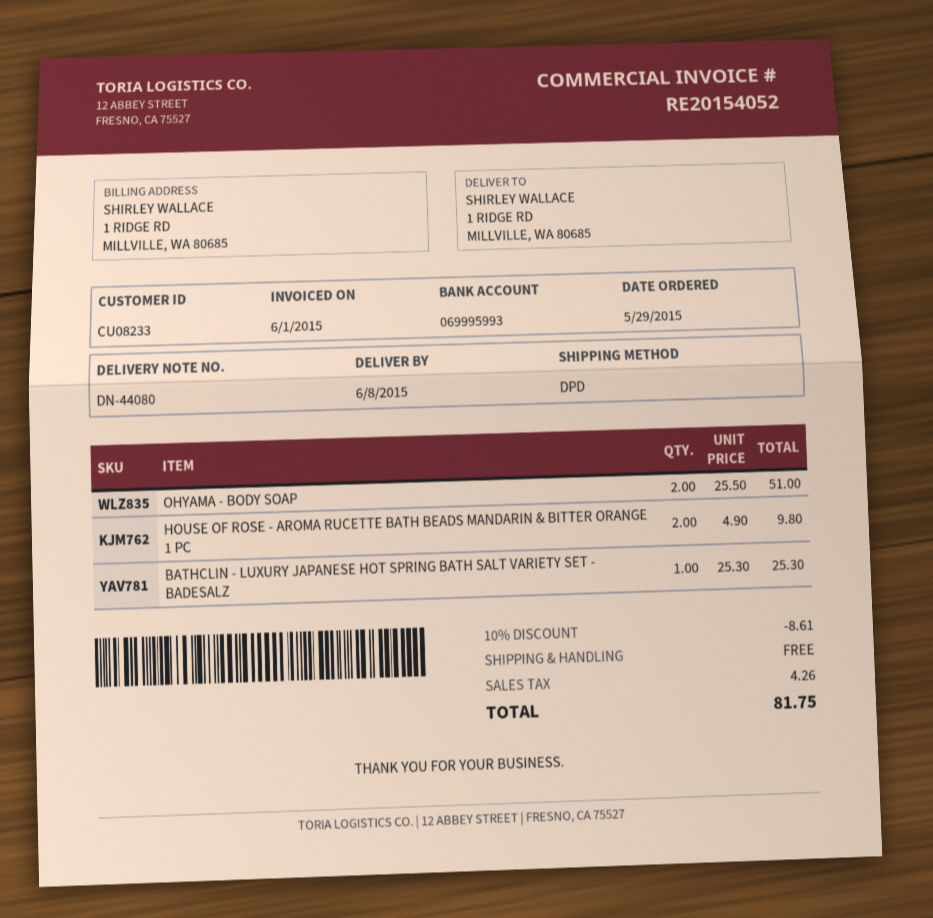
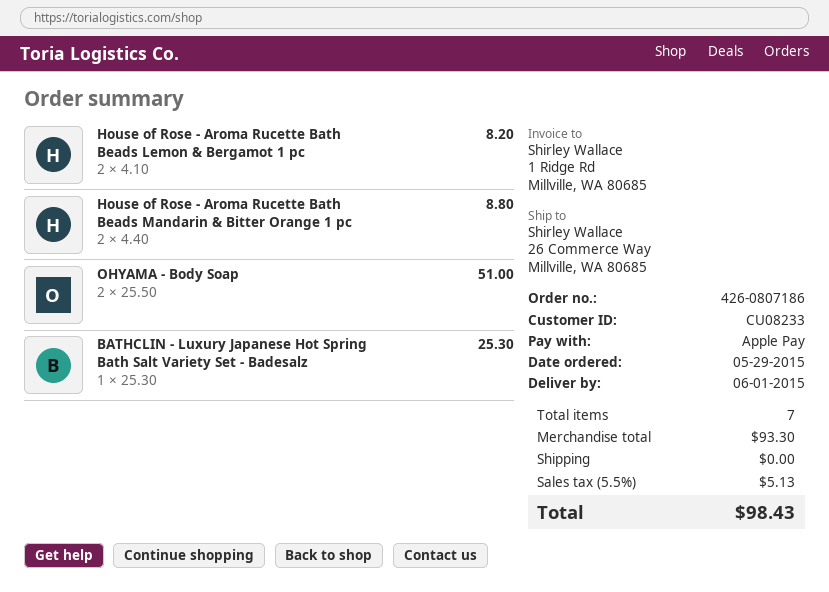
delivery date: 2015-06-08 -> 2015-06-01
ship to: 1 RIDGE RD, MILLVILLE, WA 80685 -> 26 Commerce Way, Millville, WA 80685
HOUSE OF ROSE - AROMA RUCETTE BATH BEADS MANDARIN & BITTER ORANGE 1 PC: 2 x 4.90 = 9.80 -> 2 x 4.40 = 8.80
House of Rose - Aroma Rucette Bath Beads Lemon & Bergamot 1 pc: none -> 2 x 4.10 = 8.20
discount: 10% = 8.61 -> none
tax: 4.26 -> 5.13
total: 81.75 -> 98.43

